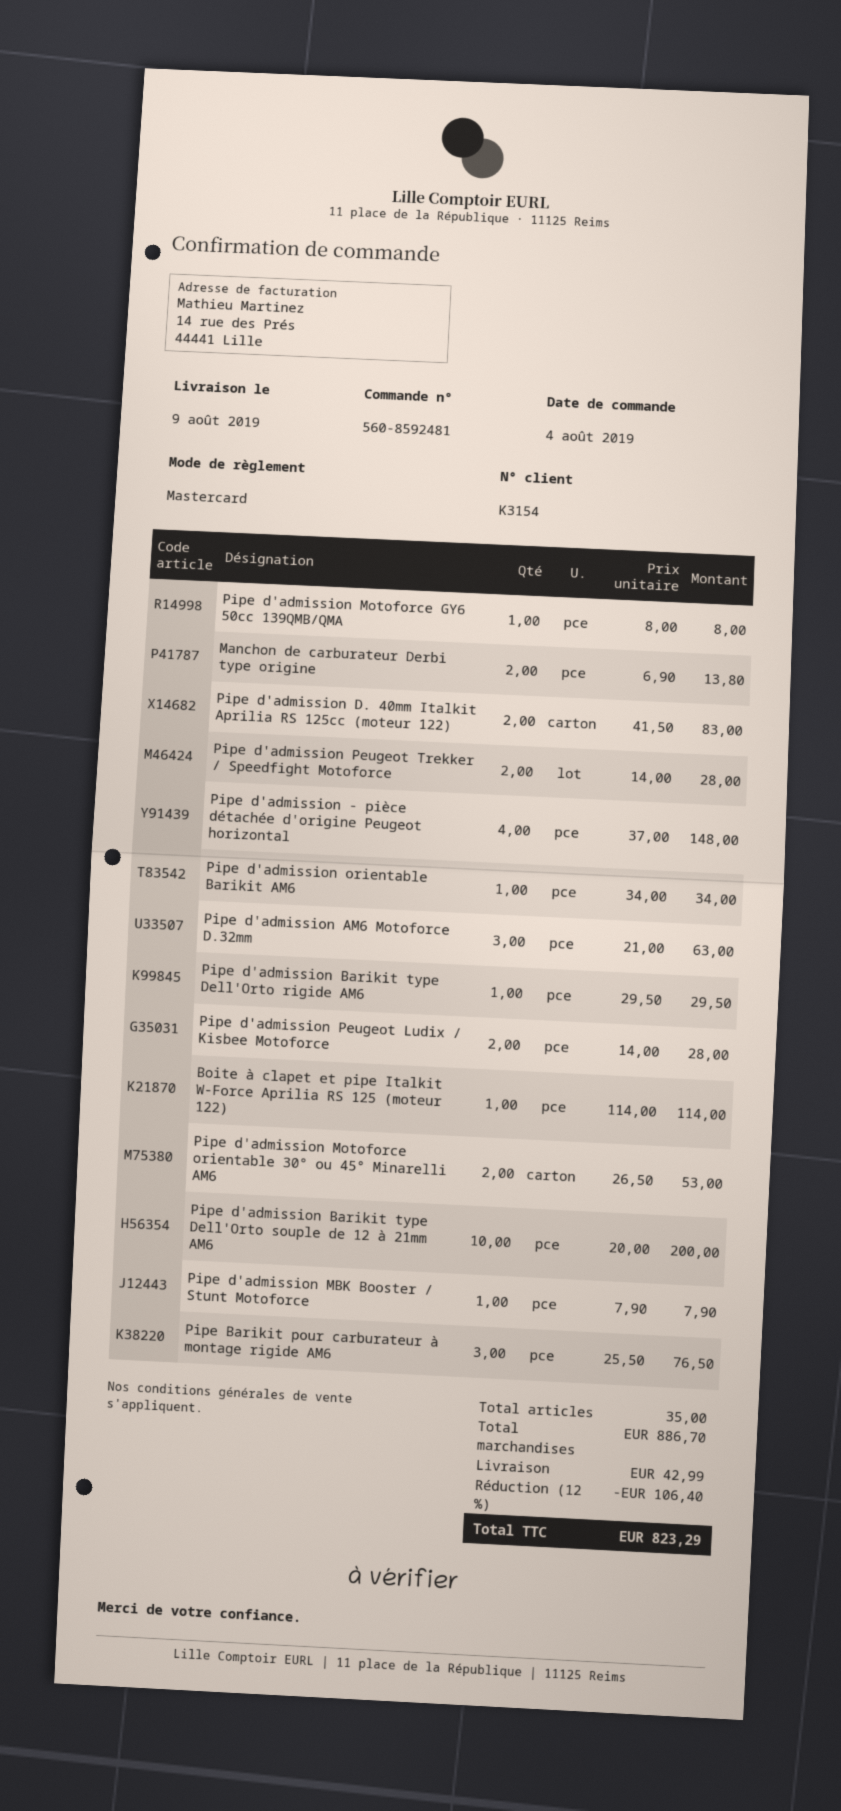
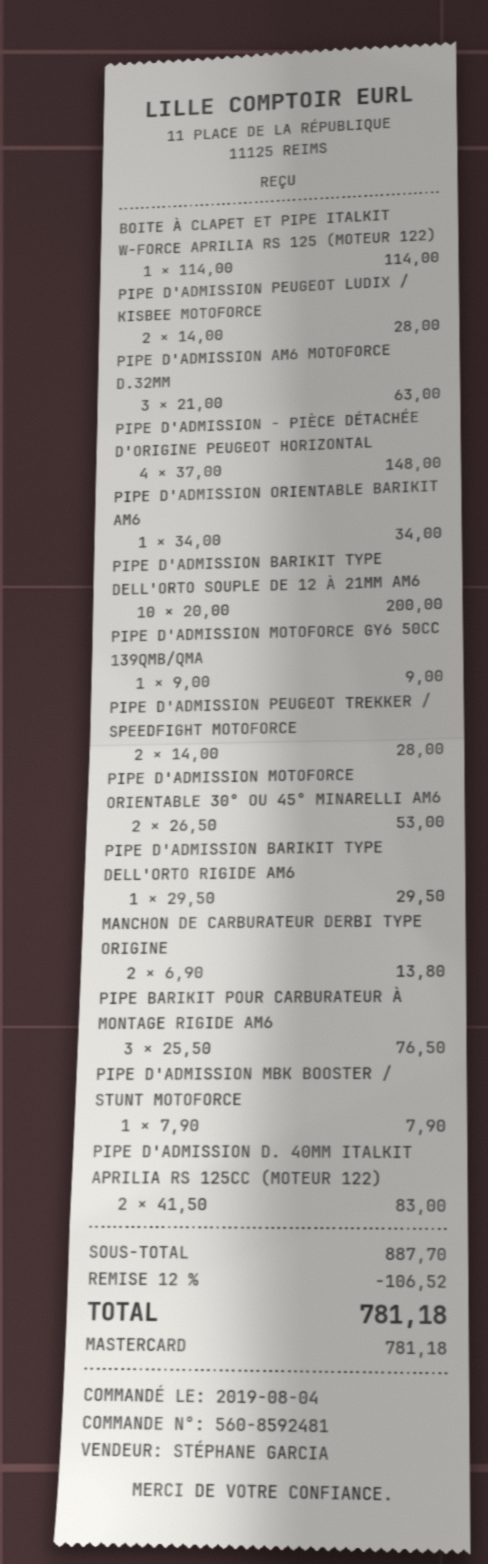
Pipe d'admission Motoforce GY6 50cc 139QMB/QMA: 1 x 8.00 = 8.00 -> 1 x 9.00 = 9.00
subtotal: 886.70 -> 887.70
discount: 12% = 106.40 -> 12% = 106.52
shipping: 42.99 -> none
total: 823.29 -> 781.18

